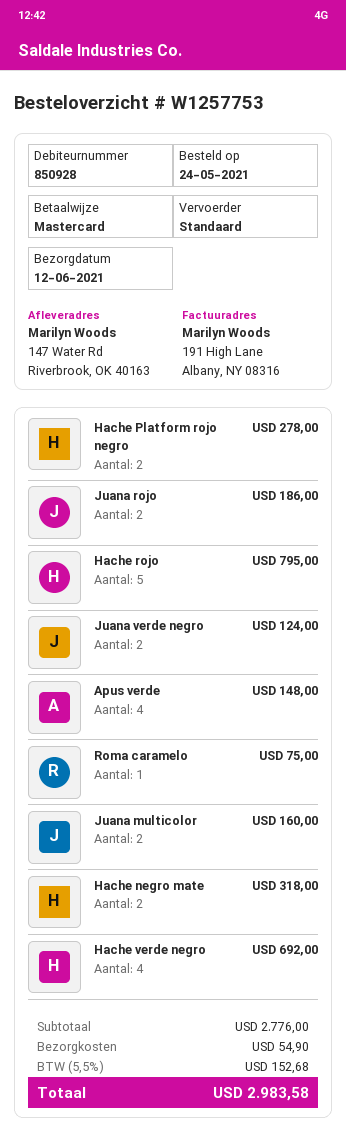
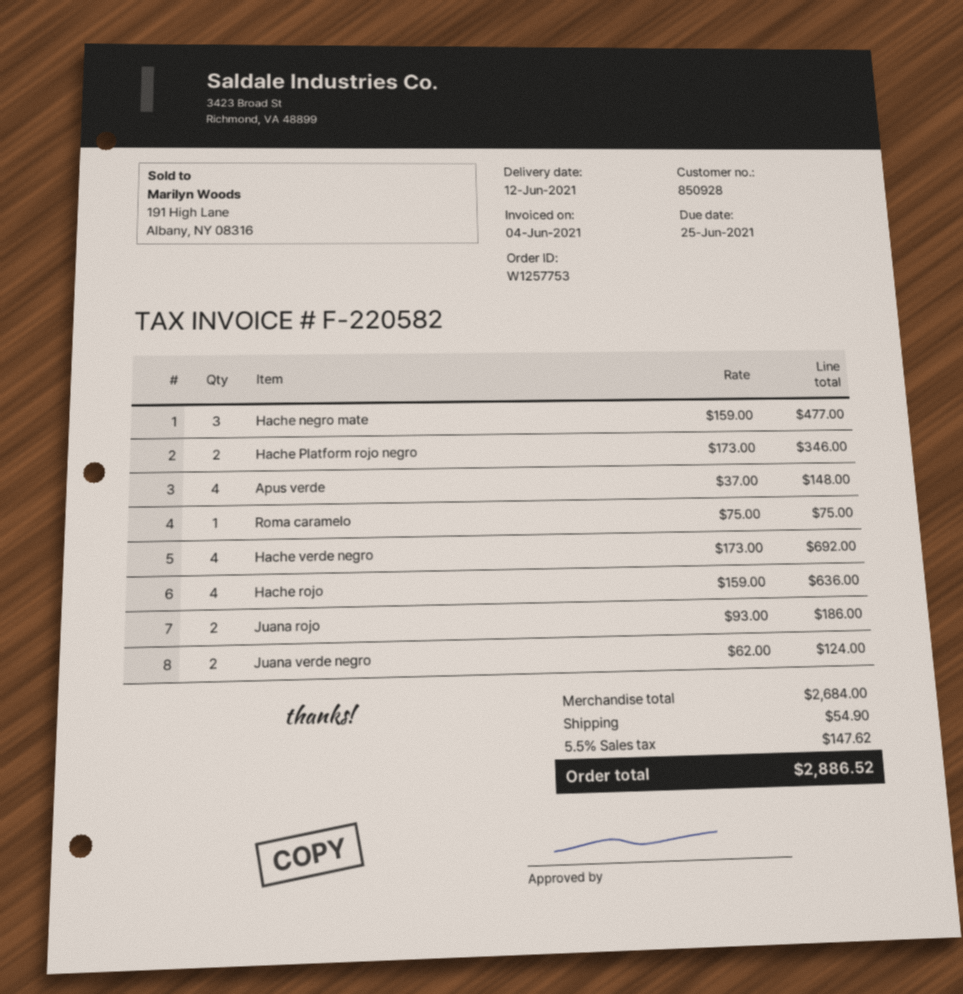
Hache Platform rojo negro: 2 for 278.00 -> 2 for 346.00
Hache rojo: 5 for 795.00 -> 4 for 636.00
Juana multicolor: 2 for 160.00 -> none
Hache negro mate: 2 for 318.00 -> 3 for 477.00
subtotal: 2776.00 -> 2684.00
tax: 5.5% = 152.68 -> 5.5% = 147.62
total: 2983.58 -> 2886.52

